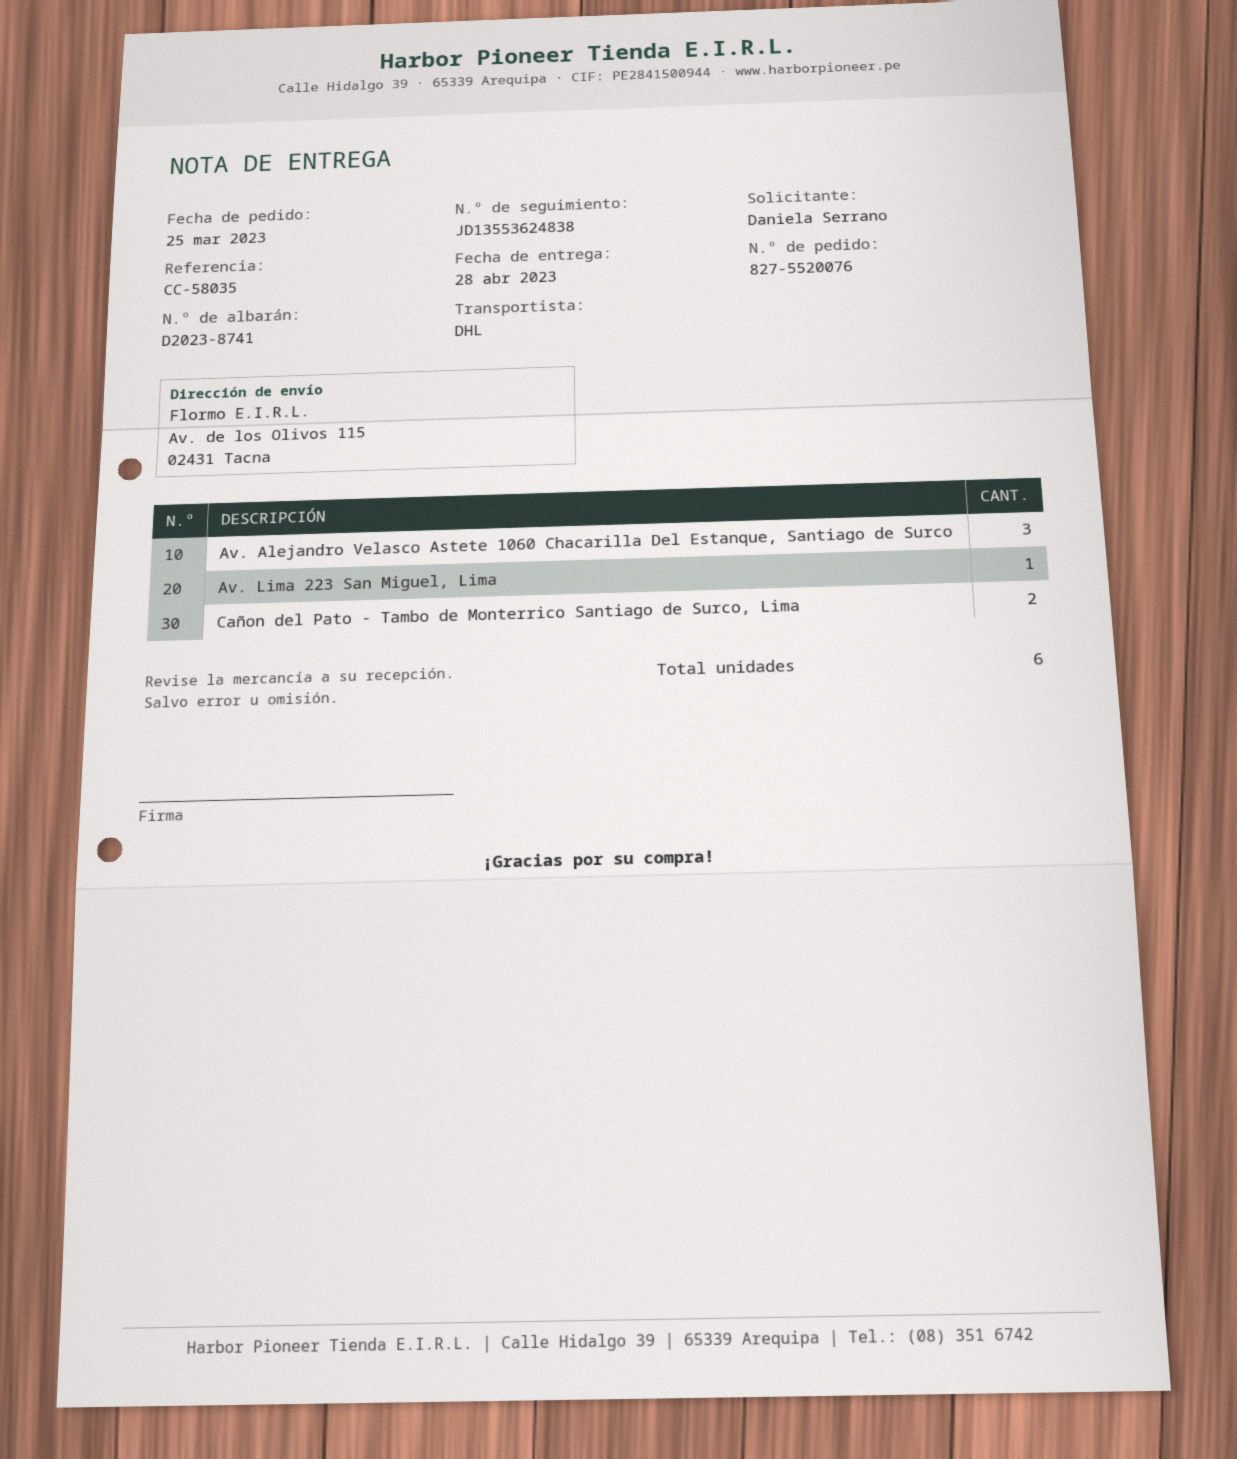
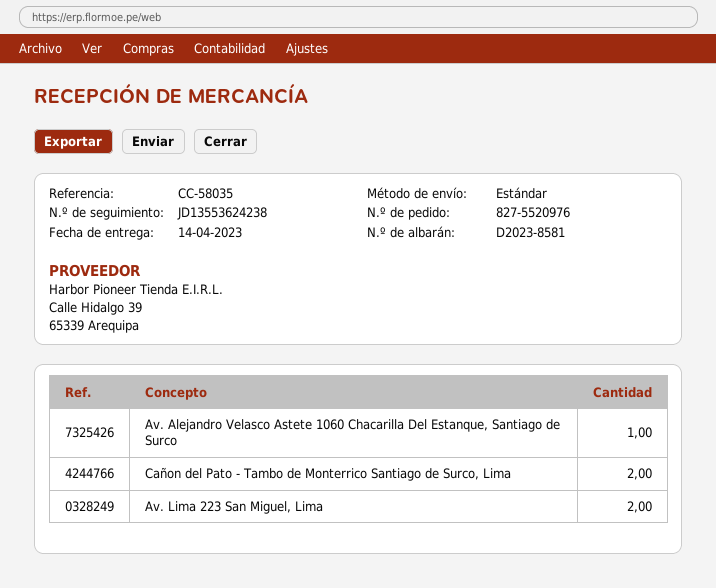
order number: 827-5520076 -> 827-5520976
delivery note number: D2023-8741 -> D2023-8581
delivery date: 2023-04-28 -> 2023-04-14
shipping method: DHL -> standard
tracking number: JD13553624838 -> JD13553624238
Av. Alejandro Velasco Astete 1060 Chacarilla Del Estanque, Santiago de Surco: 3 -> 1
Av. Lima 223 San Miguel, Lima: 1 -> 2

